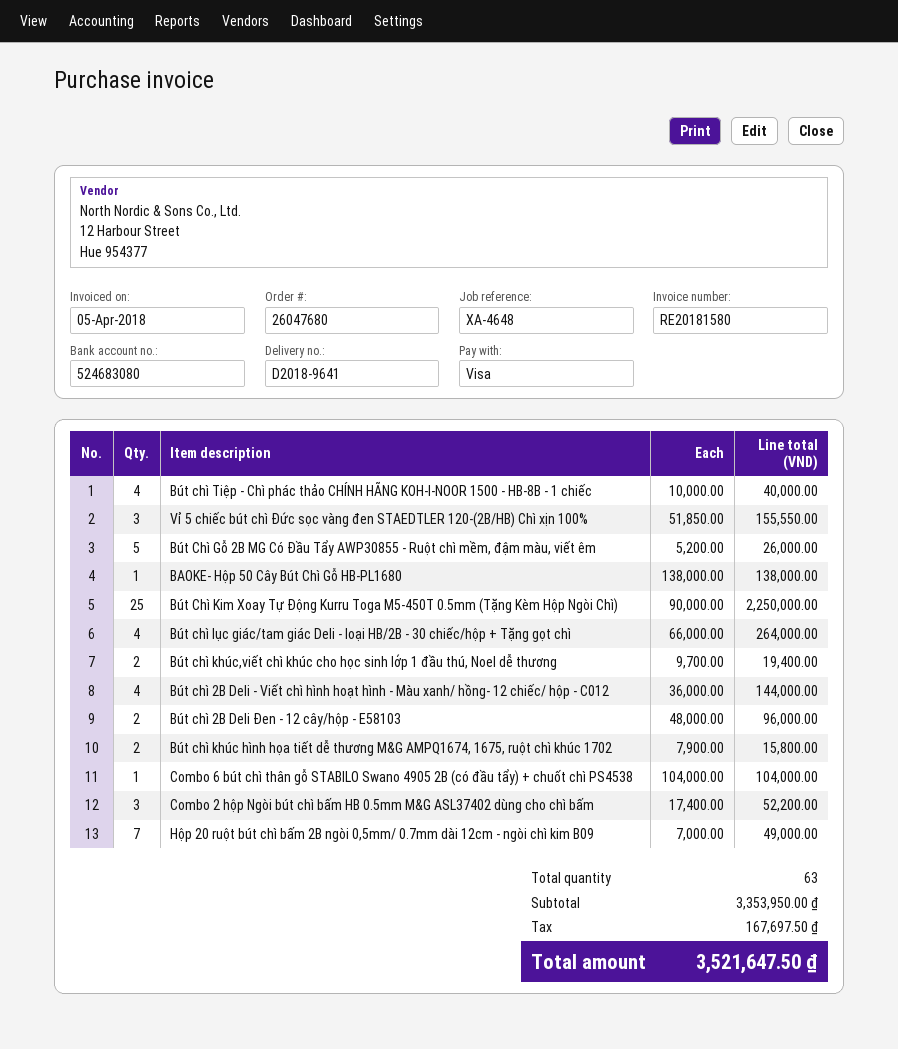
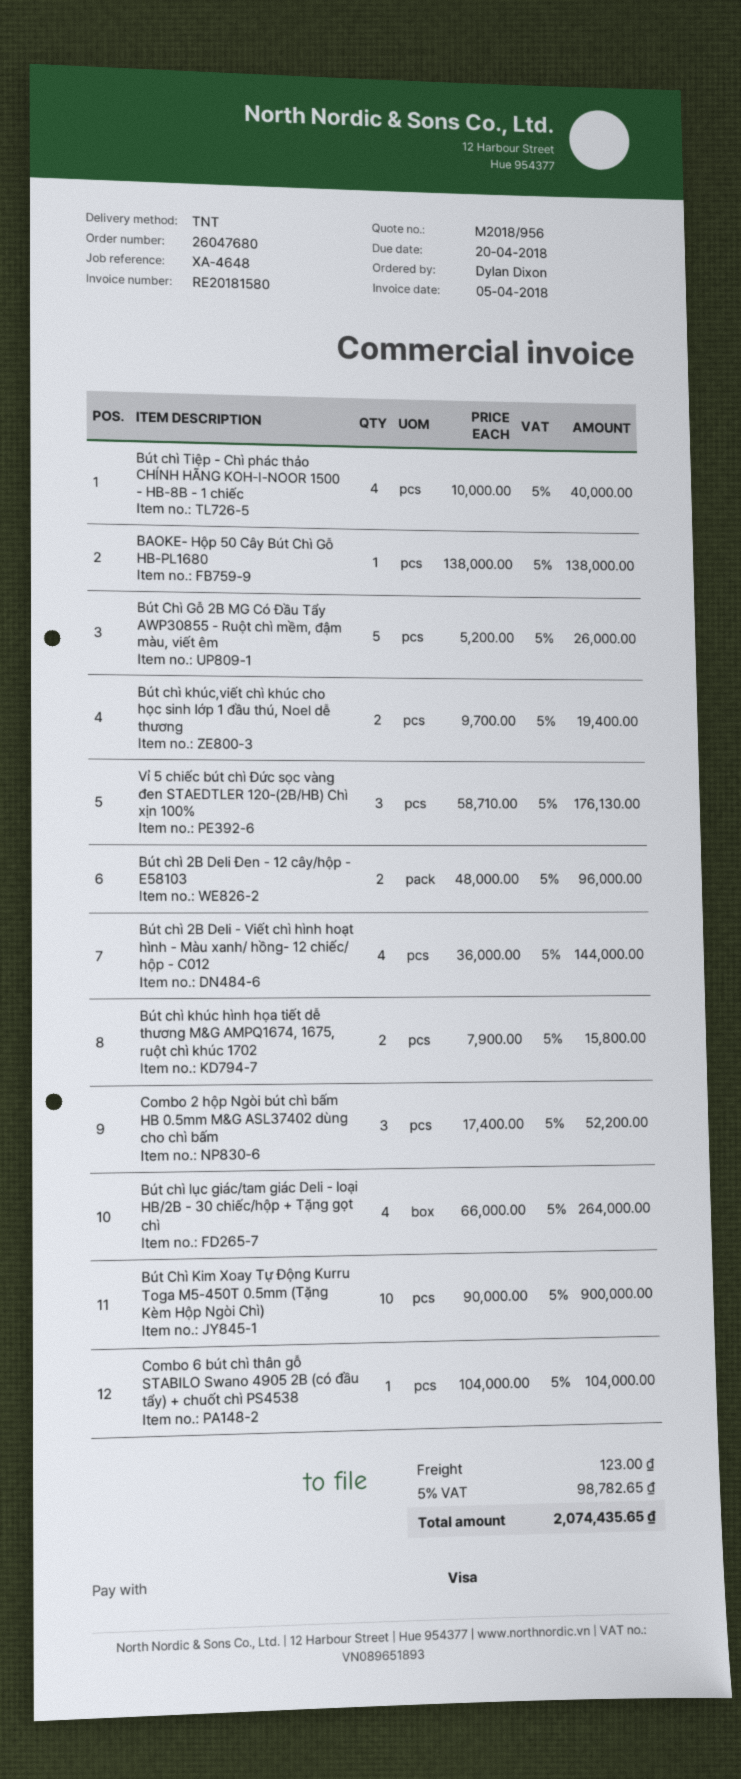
Vỉ 5 chiếc bút chì Đức sọc vàng đen STAEDTLER 120-(2B/HB) Chì xịn 100%: 3 x 51850.00 = 155550.00 -> 3 x 58710.00 = 176130.00
Bút Chì Kim Xoay Tự Động Kurru Toga M5-450T 0.5mm (Tặng Kèm Hộp Ngòi Chì): 25 x 90000.00 = 2250000.00 -> 10 x 90000.00 = 900000.00
Hộp 20 ruột bút chì bấm 2B ngòi 0,5mm/ 0.7mm dài 12cm - ngòi chì kim B09: 7 x 7000.00 = 49000.00 -> none
shipping: none -> 123.00
tax: 167697.50 -> 98782.65
total: 3521647.50 -> 2074435.65

